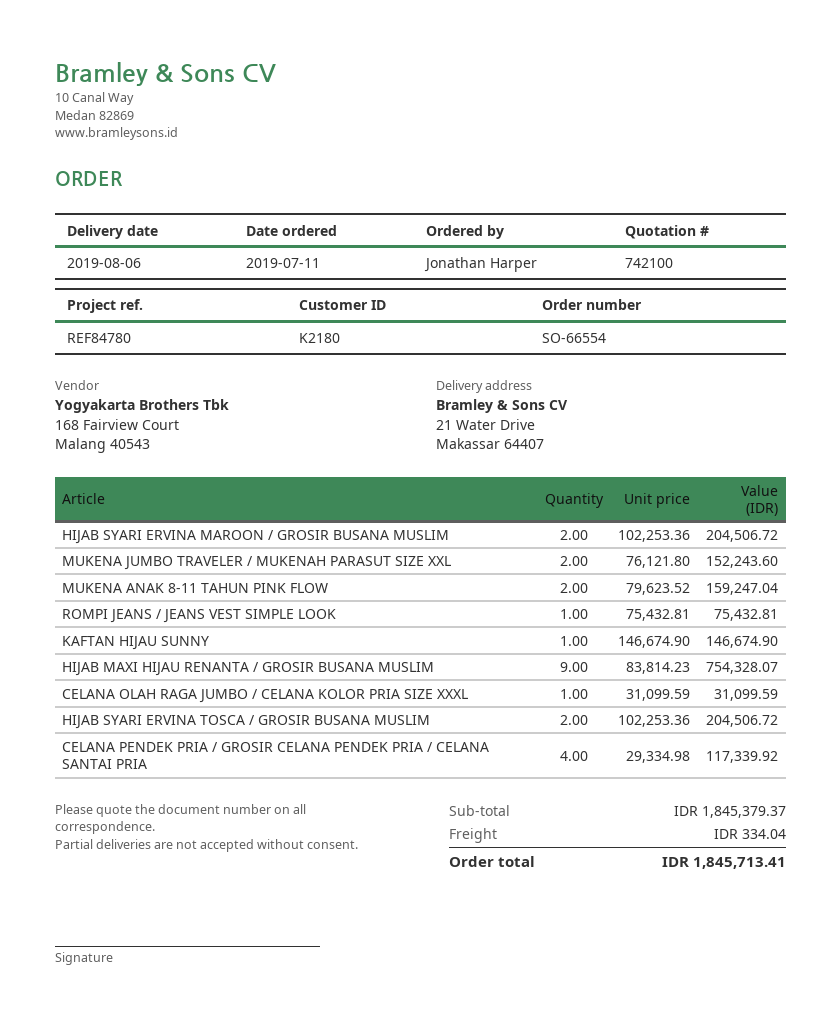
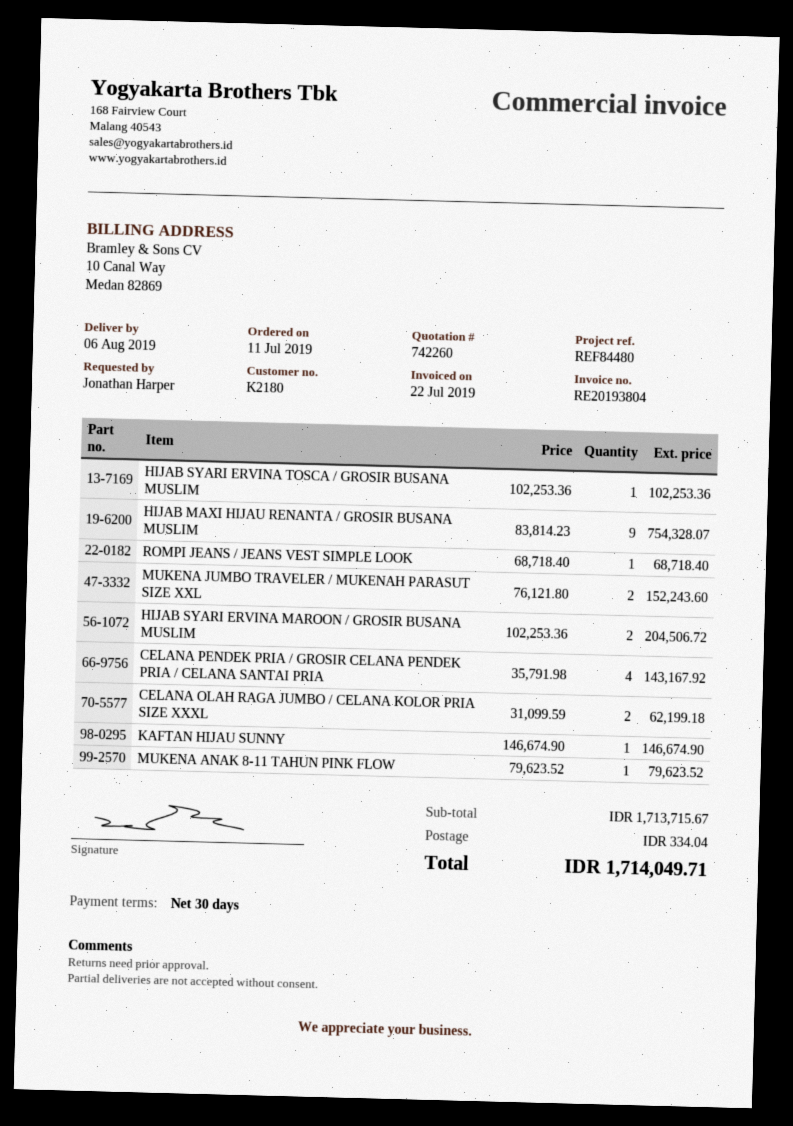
quote number: 742100 -> 742260
reference: REF84780 -> REF84480
MUKENA ANAK 8-11 TAHUN PINK FLOW: 2 x 79623.52 = 159247.04 -> 1 x 79623.52 = 79623.52
ROMPI JEANS / JEANS VEST SIMPLE LOOK: 1 x 75432.81 = 75432.81 -> 1 x 68718.40 = 68718.40
CELANA OLAH RAGA JUMBO / CELANA KOLOR PRIA SIZE XXXL: 1 x 31099.59 = 31099.59 -> 2 x 31099.59 = 62199.18
HIJAB SYARI ERVINA TOSCA / GROSIR BUSANA MUSLIM: 2 x 102253.36 = 204506.72 -> 1 x 102253.36 = 102253.36
CELANA PENDEK PRIA / GROSIR CELANA PENDEK PRIA / CELANA SANTAI PRIA: 4 x 29334.98 = 117339.92 -> 4 x 35791.98 = 143167.92
subtotal: 1845379.37 -> 1713715.67
total: 1845713.41 -> 1714049.71

